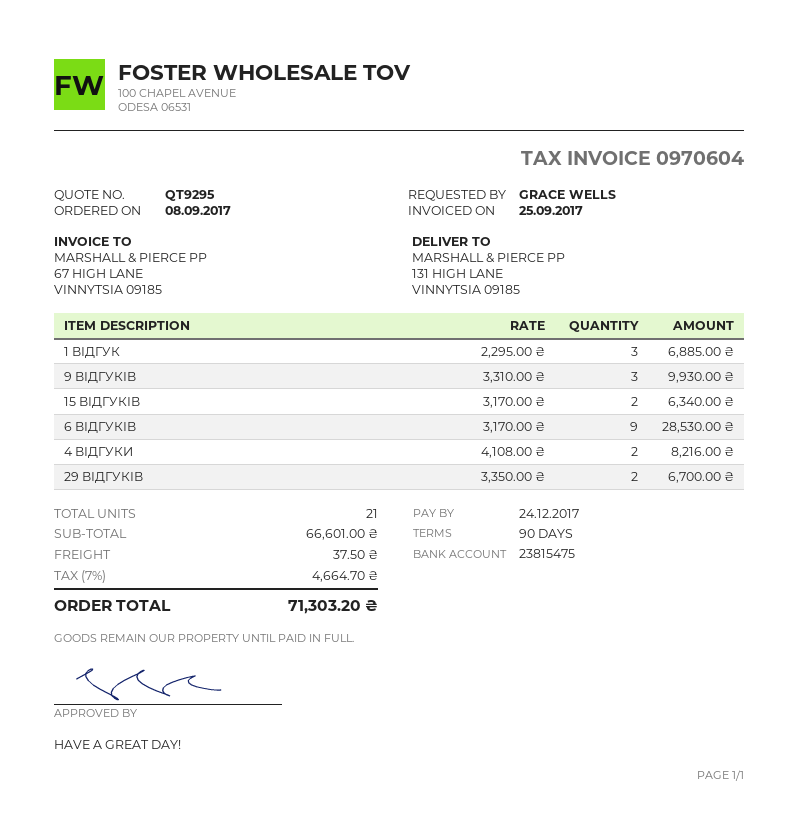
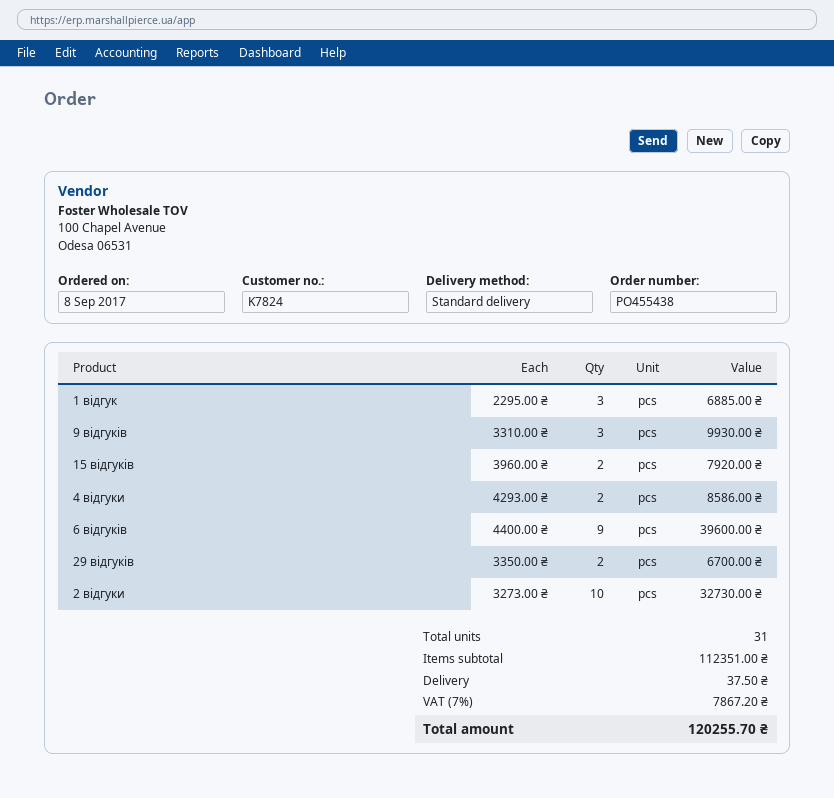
15 ВІДГУКІВ: 2 x 3170.00 = 6340.00 -> 2 x 3960.00 = 7920.00
6 ВІДГУКІВ: 9 x 3170.00 = 28530.00 -> 9 x 4400.00 = 39600.00
4 ВІДГУКИ: 2 x 4108.00 = 8216.00 -> 2 x 4293.00 = 8586.00
2 відгуки: none -> 10 x 3273.00 = 32730.00
total quantity: 21 -> 31
subtotal: 66601.00 -> 112351.00
tax: 7% = 4664.70 -> 7% = 7867.20
total: 71303.20 -> 120255.70

